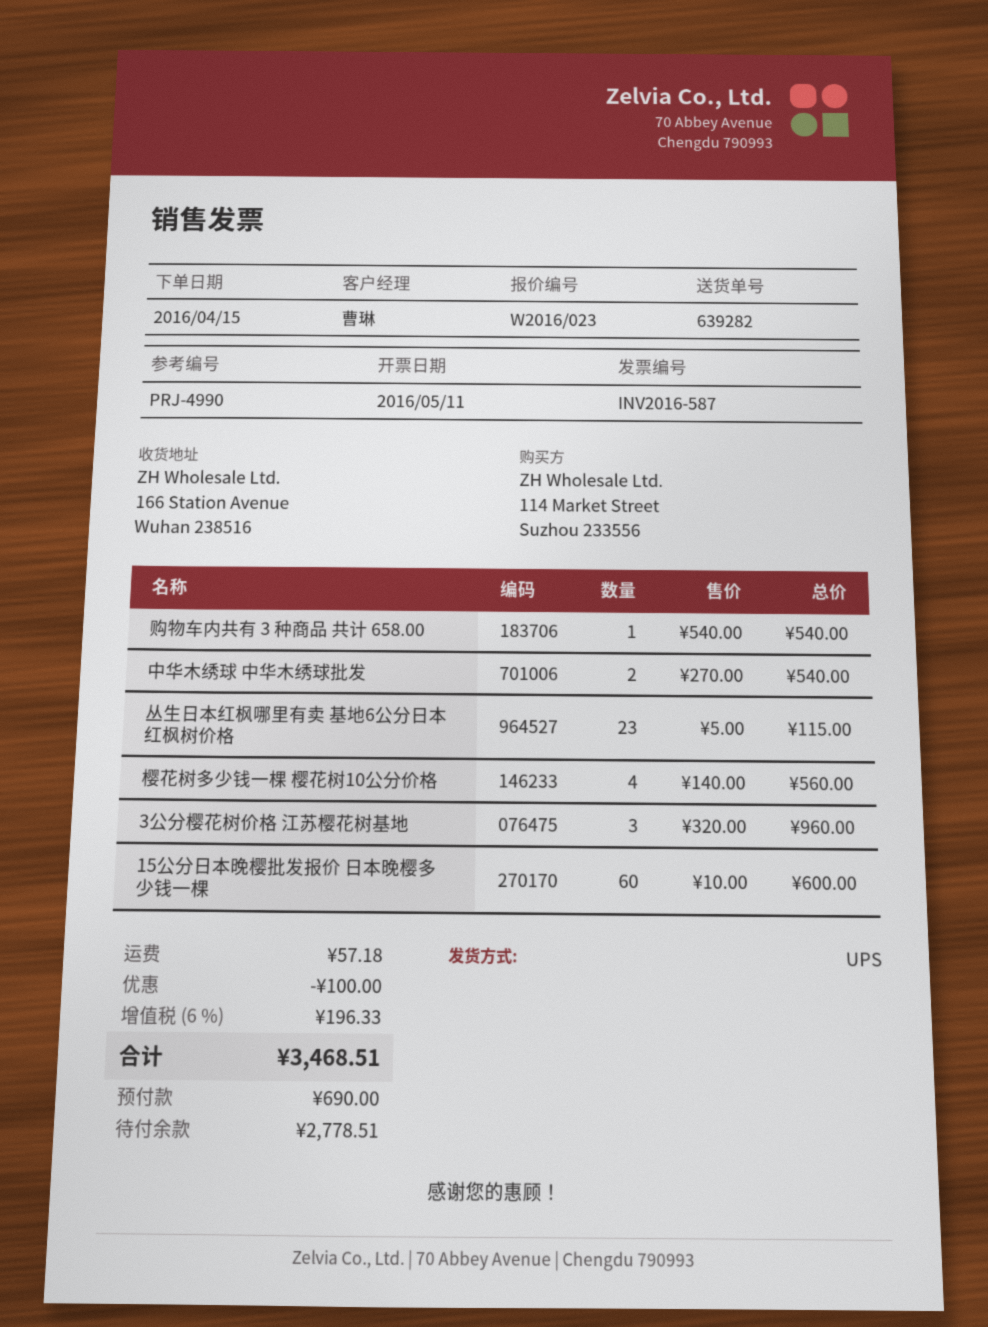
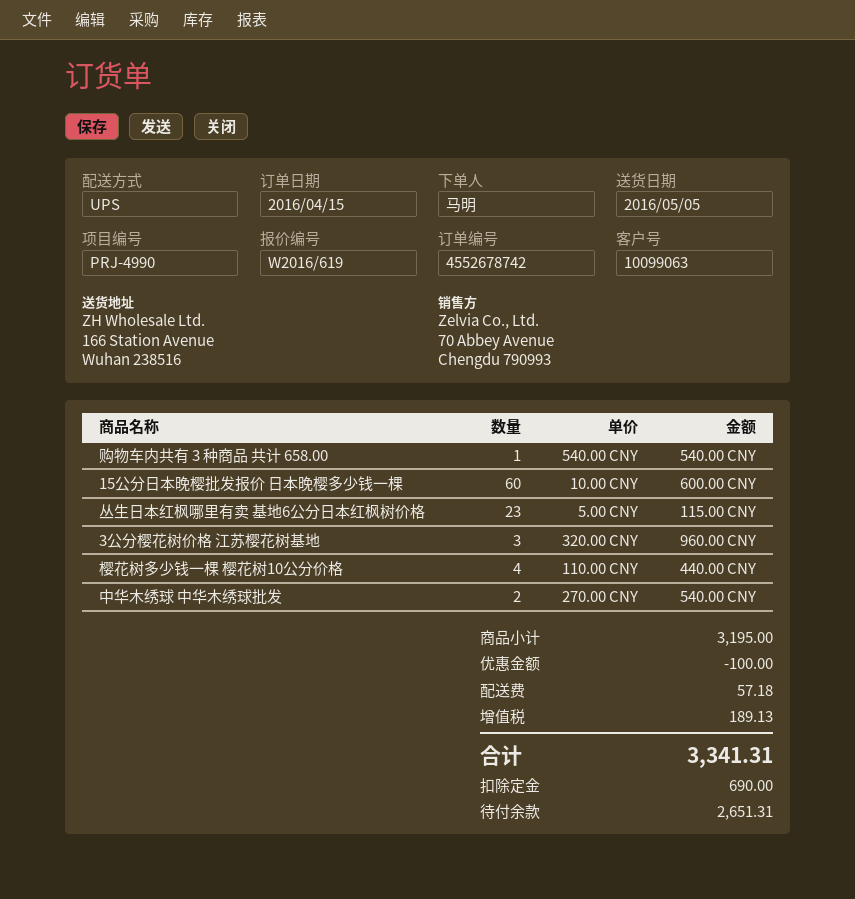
quote number: W2016/023 -> W2016/619
樱花树多少钱一棵 樱花树10公分价格: 4 x 140.00 = 560.00 -> 4 x 110.00 = 440.00
tax: 196.33 -> 189.13
total: 3468.51 -> 3341.31
balance: 2778.51 -> 2651.31

